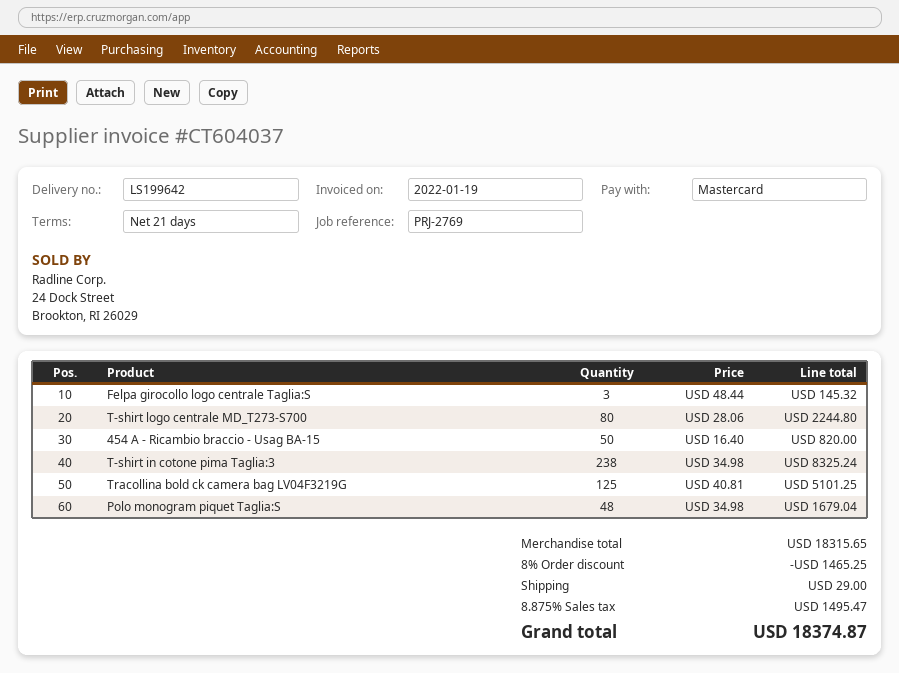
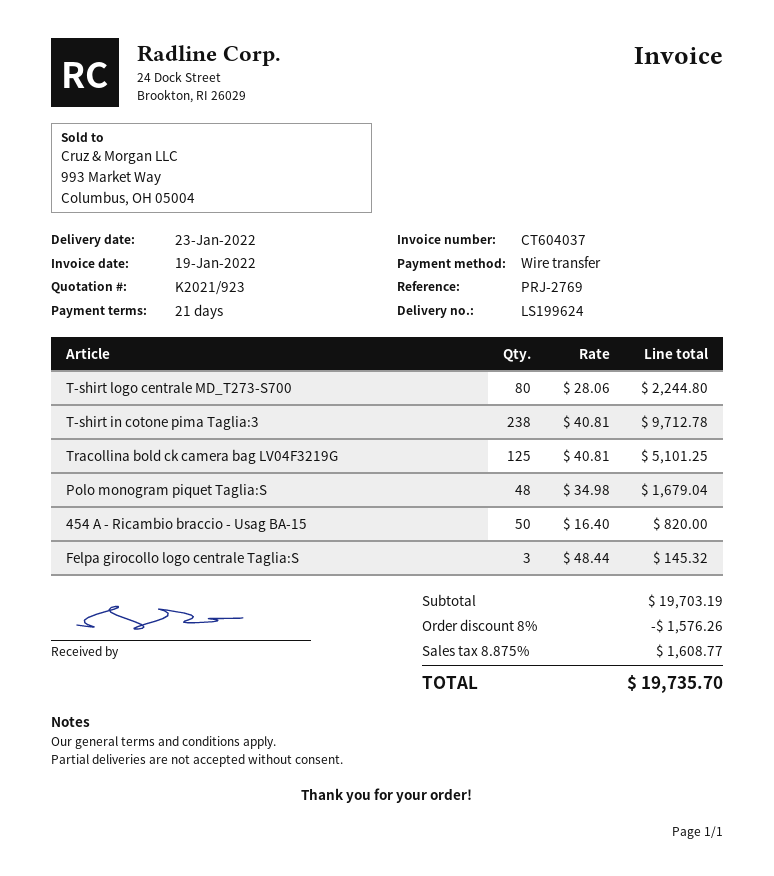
delivery note number: LS199642 -> LS199624
payment method: Mastercard -> bank transfer
T-shirt in cotone pima Taglia:3: 238 x 34.98 = 8325.24 -> 238 x 40.81 = 9712.78
subtotal: 18315.65 -> 19703.19
discount: 8% = 1465.25 -> 8% = 1576.26
shipping: 29.00 -> none
tax: 8.875% = 1495.47 -> 8.875% = 1608.77
total: 18374.87 -> 19735.70

